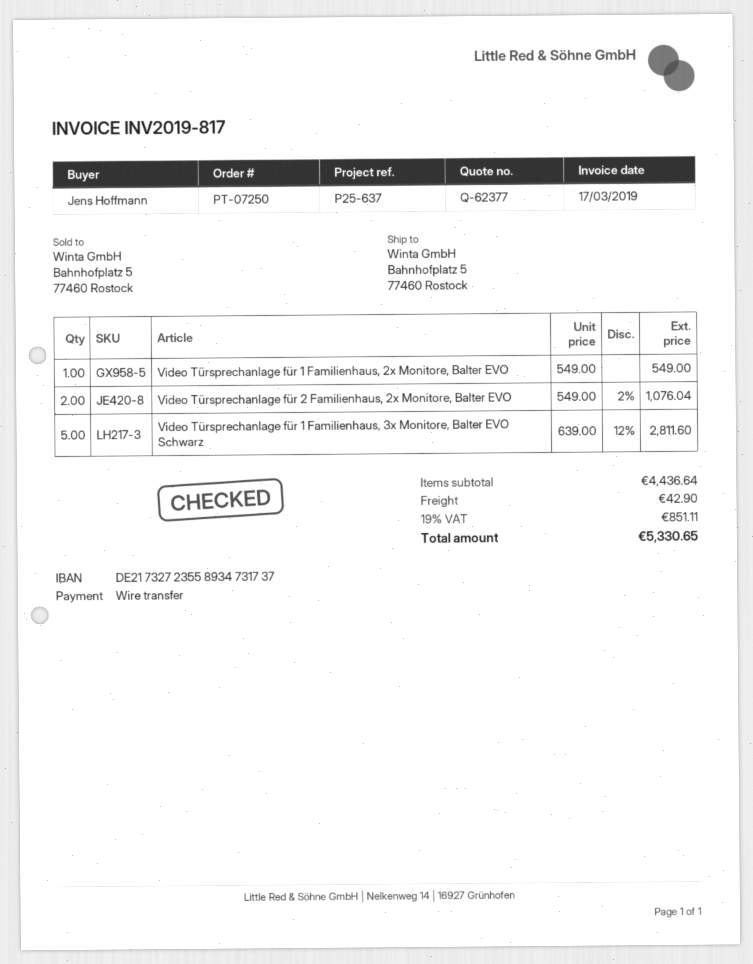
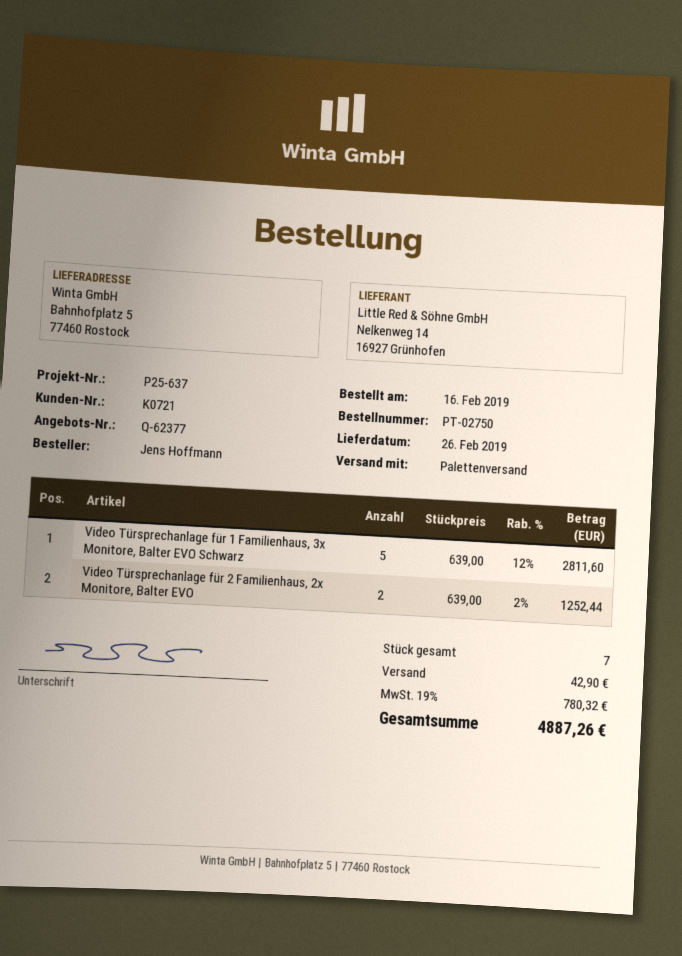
order number: PT-07250 -> PT-02750
Video Türsprechanlage für 1 Familienhaus, 2x Monitore, Balter EVO: 1 x 549.00 = 549.00 -> none
Video Türsprechanlage für 2 Familienhaus, 2x Monitore, Balter EVO: 2 x 549.00 - 2% = 1076.04 -> 2 x 639.00 - 2% = 1252.44
tax: 19% = 851.11 -> 19% = 780.32
total: 5330.65 -> 4887.26

